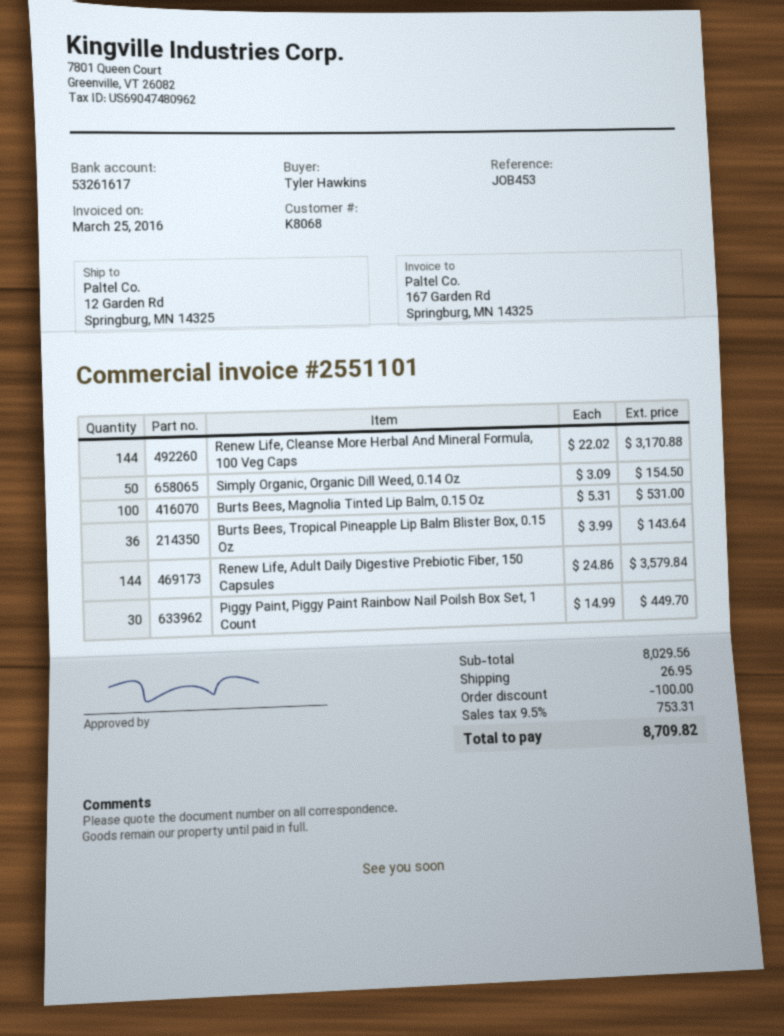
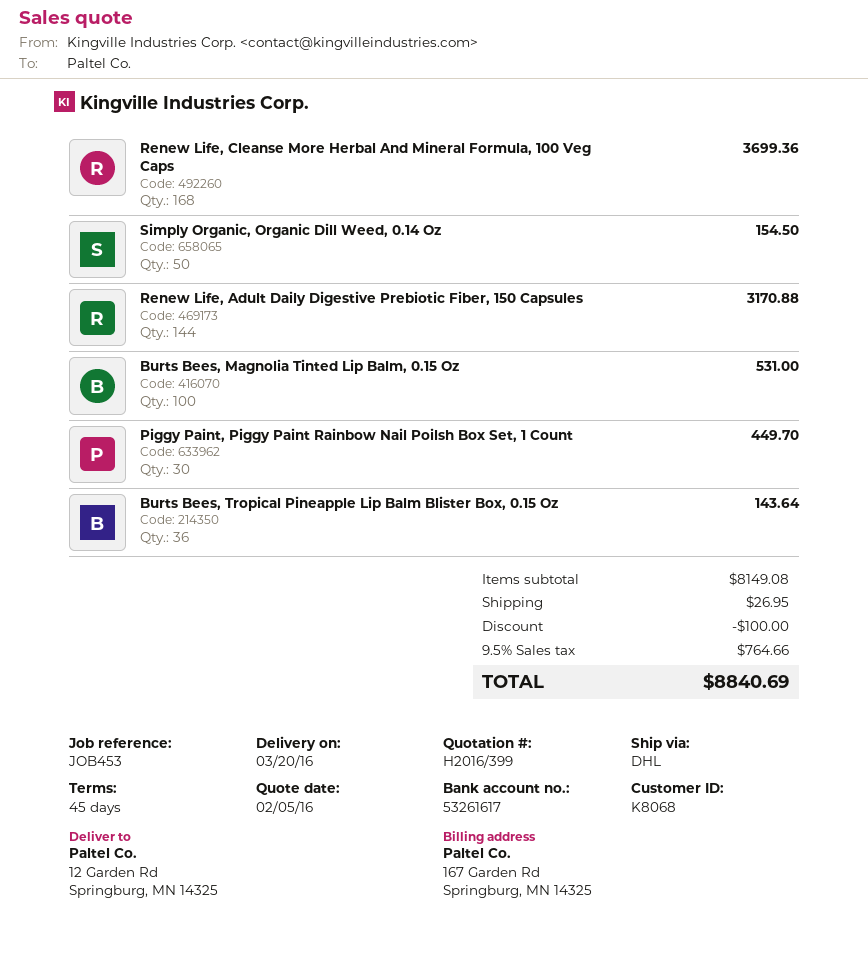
Renew Life, Cleanse More Herbal And Mineral Formula, 100 Veg Caps: 144 for 3170.88 -> 168 for 3699.36
Renew Life, Adult Daily Digestive Prebiotic Fiber, 150 Capsules: 144 for 3579.84 -> 144 for 3170.88
subtotal: 8029.56 -> 8149.08
tax: 9.5% = 753.31 -> 9.5% = 764.66
total: 8709.82 -> 8840.69

